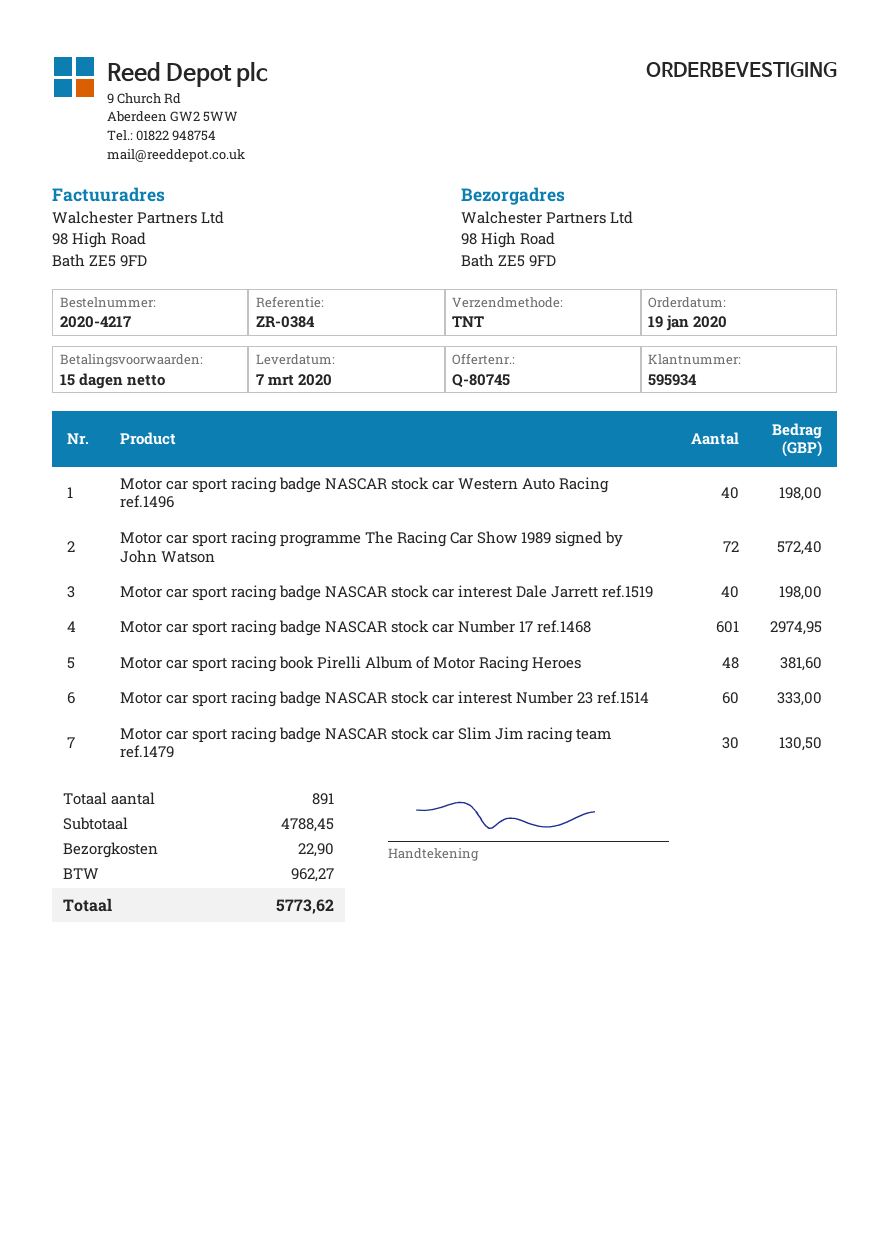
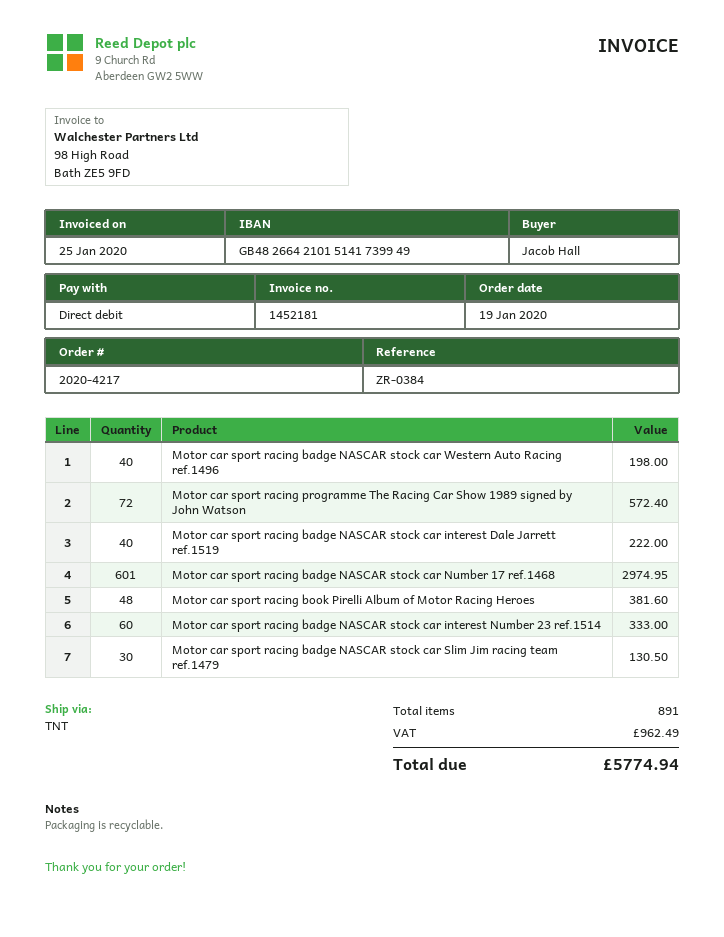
Motor car sport racing badge NASCAR stock car interest Dale Jarrett ref.1519: 40 for 198.00 -> 40 for 222.00
shipping: 22.90 -> none
tax: 962.27 -> 962.49
total: 5773.62 -> 5774.94

